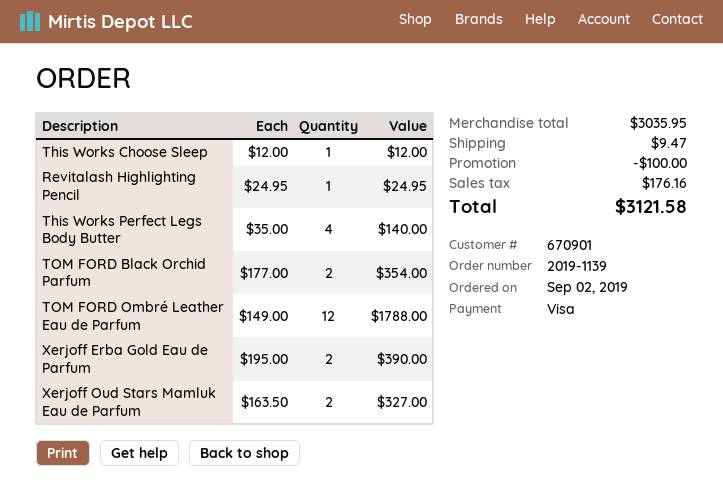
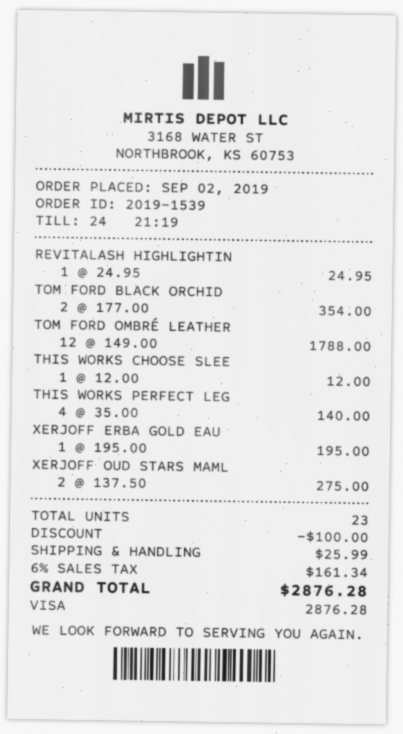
order number: 2019-1139 -> 2019-1539
Xerjoff Erba Gold Eau de Parfum: 2 x 195.00 = 390.00 -> 1 x 195.00 = 195.00
Xerjoff Oud Stars Mamluk Eau de Parfum: 2 x 163.50 = 327.00 -> 2 x 137.50 = 275.00
shipping: 9.47 -> 25.99
tax: 176.16 -> 161.34
total: 3121.58 -> 2876.28

